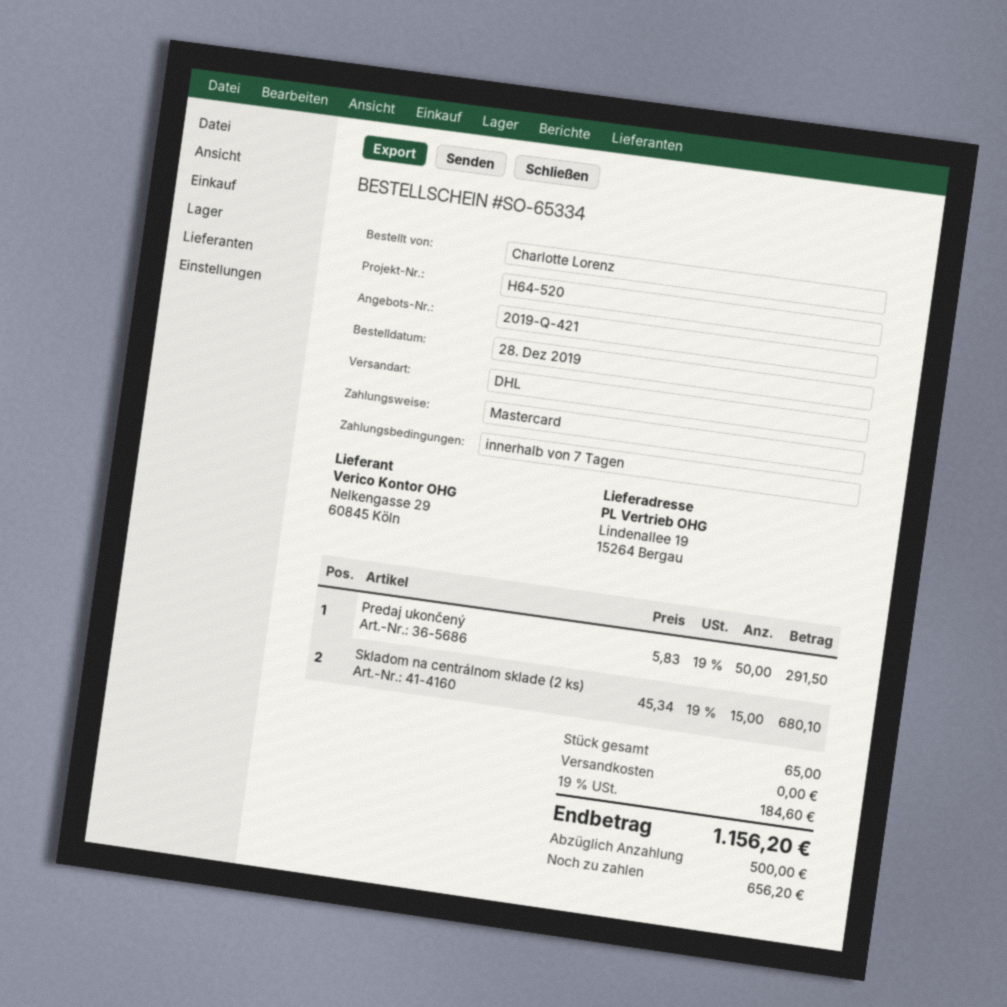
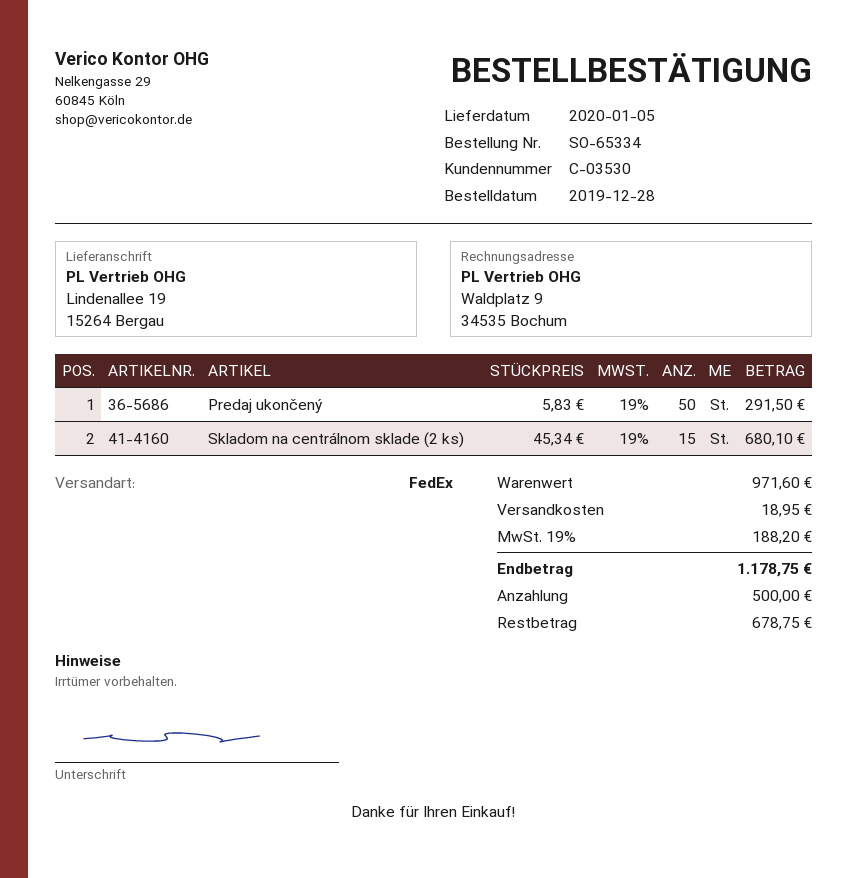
shipping method: DHL -> FedEx
shipping: 0.00 -> 18.95
tax: 19% = 184.60 -> 19% = 188.20
total: 1156.20 -> 1178.75
balance: 656.20 -> 678.75

